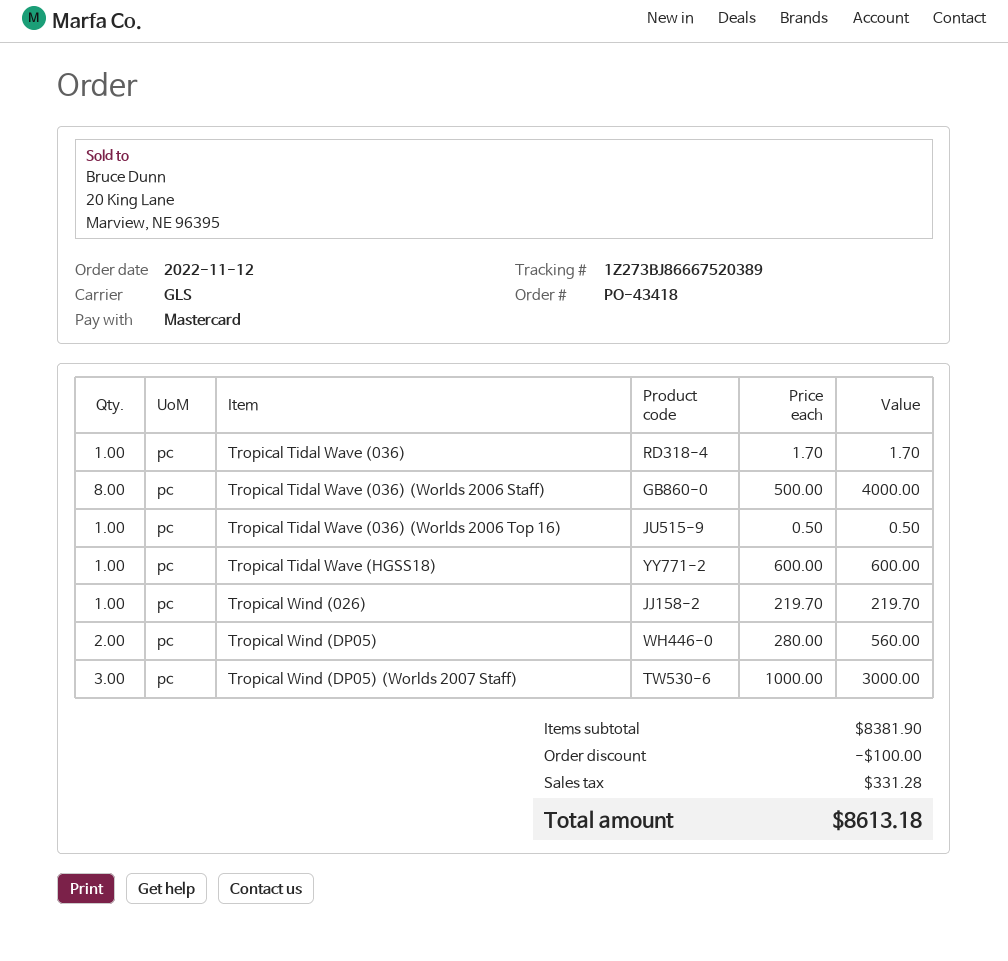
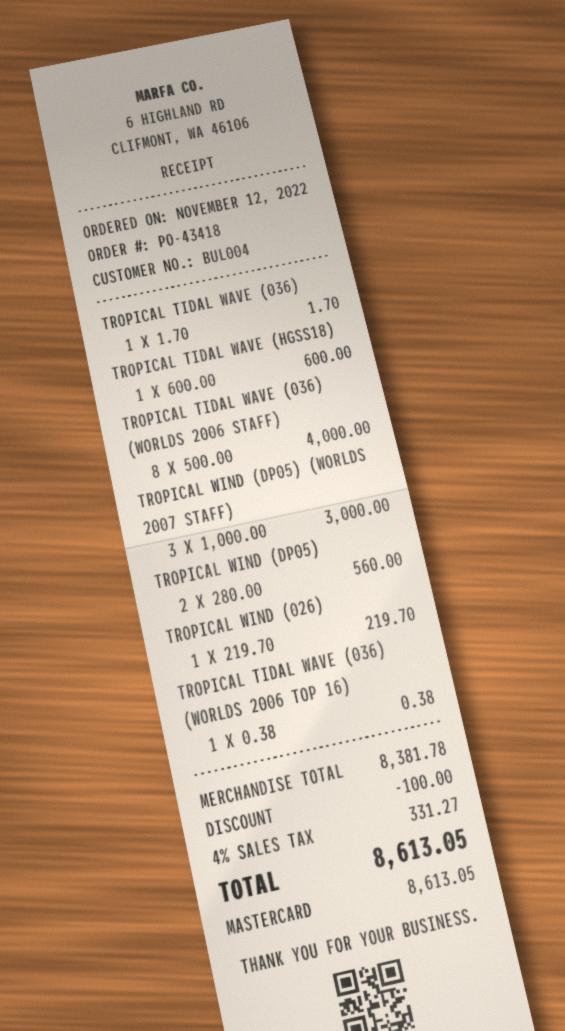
Tropical Tidal Wave (036) (Worlds 2006 Top 16): 1 x 0.50 = 0.50 -> 1 x 0.38 = 0.38
subtotal: 8381.90 -> 8381.78
tax: 331.28 -> 331.27
total: 8613.18 -> 8613.05

